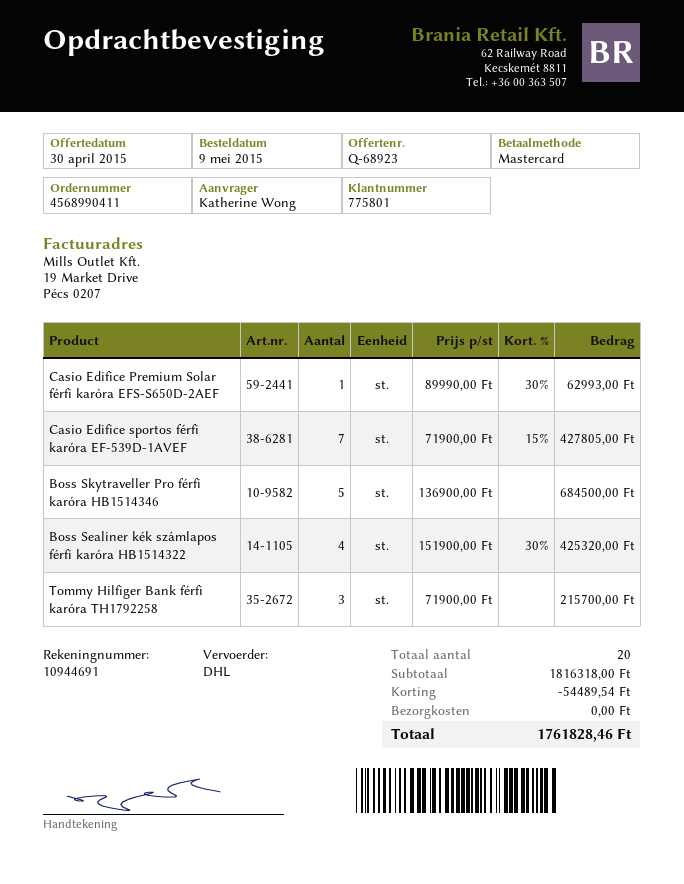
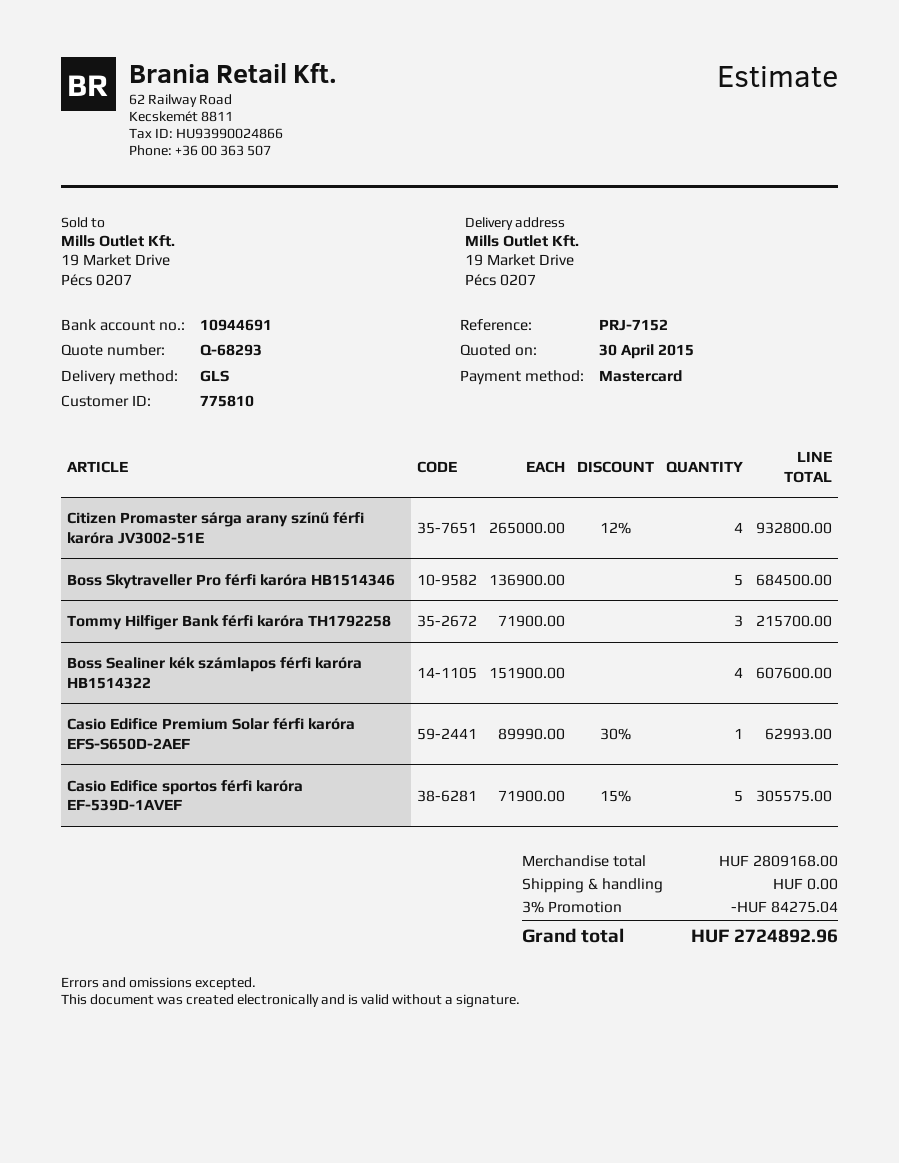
quote number: Q-68923 -> Q-68293
customer number: 775801 -> 775810
shipping method: DHL -> GLS
Casio Edifice sportos férfi karóra EF-539D-1AVEF: 7 x 71900.00 - 15% = 427805.00 -> 5 x 71900.00 - 15% = 305575.00
Boss Sealiner kék számlapos férfi karóra HB1514322: 4 x 151900.00 - 30% = 425320.00 -> 4 x 151900.00 = 607600.00
Citizen Promaster sárga arany színű férfi karóra JV3002-51E: none -> 4 x 265000.00 - 12% = 932800.00
subtotal: 1816318.00 -> 2809168.00
discount: 54489.54 -> 84275.04
total: 1761828.46 -> 2724892.96

